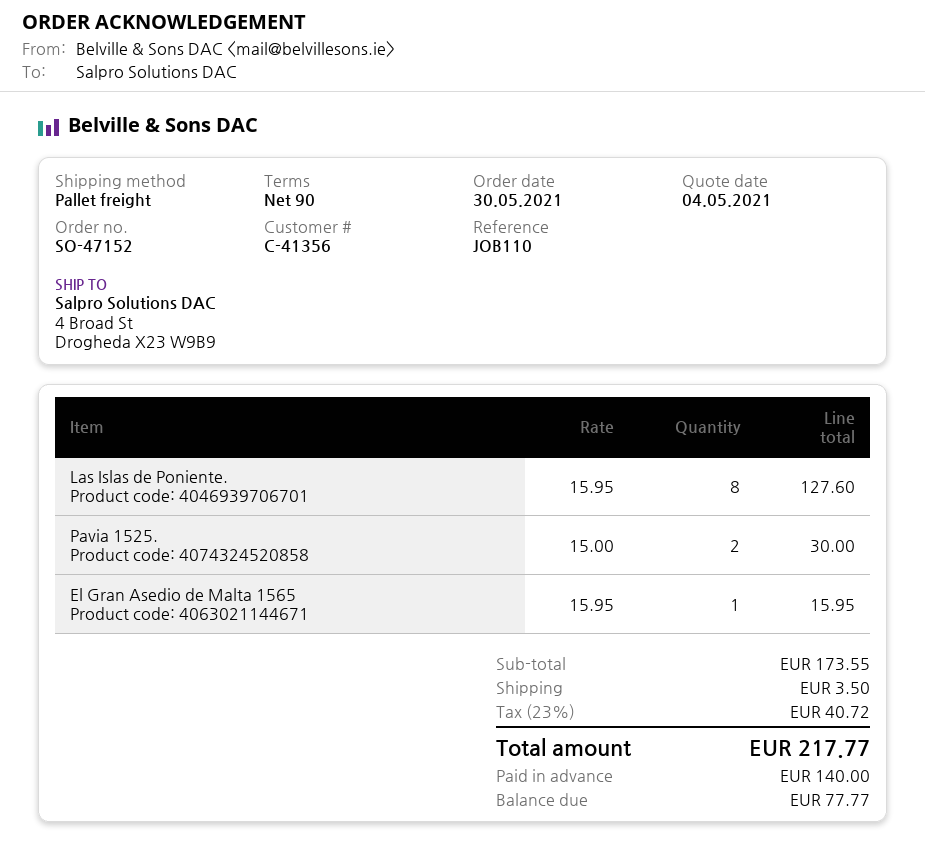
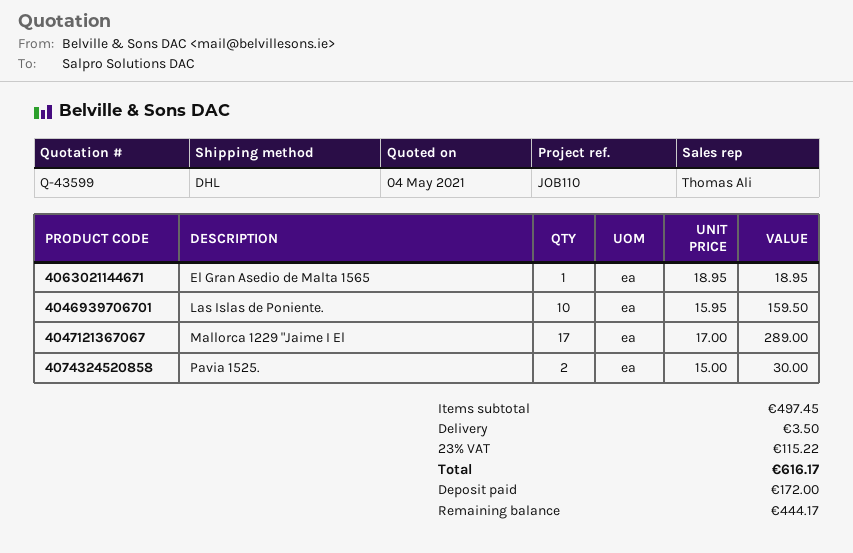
shipping method: pallet freight -> DHL
Las Islas de Poniente.: 8 x 15.95 = 127.60 -> 10 x 15.95 = 159.50
El Gran Asedio de Malta 1565: 1 x 15.95 = 15.95 -> 1 x 18.95 = 18.95
Mallorca 1229 "Jaime I El: none -> 17 x 17.00 = 289.00
subtotal: 173.55 -> 497.45
tax: 23% = 40.72 -> 23% = 115.22
total: 217.77 -> 616.17
deposit: 140.00 -> 172.00
balance: 77.77 -> 444.17

